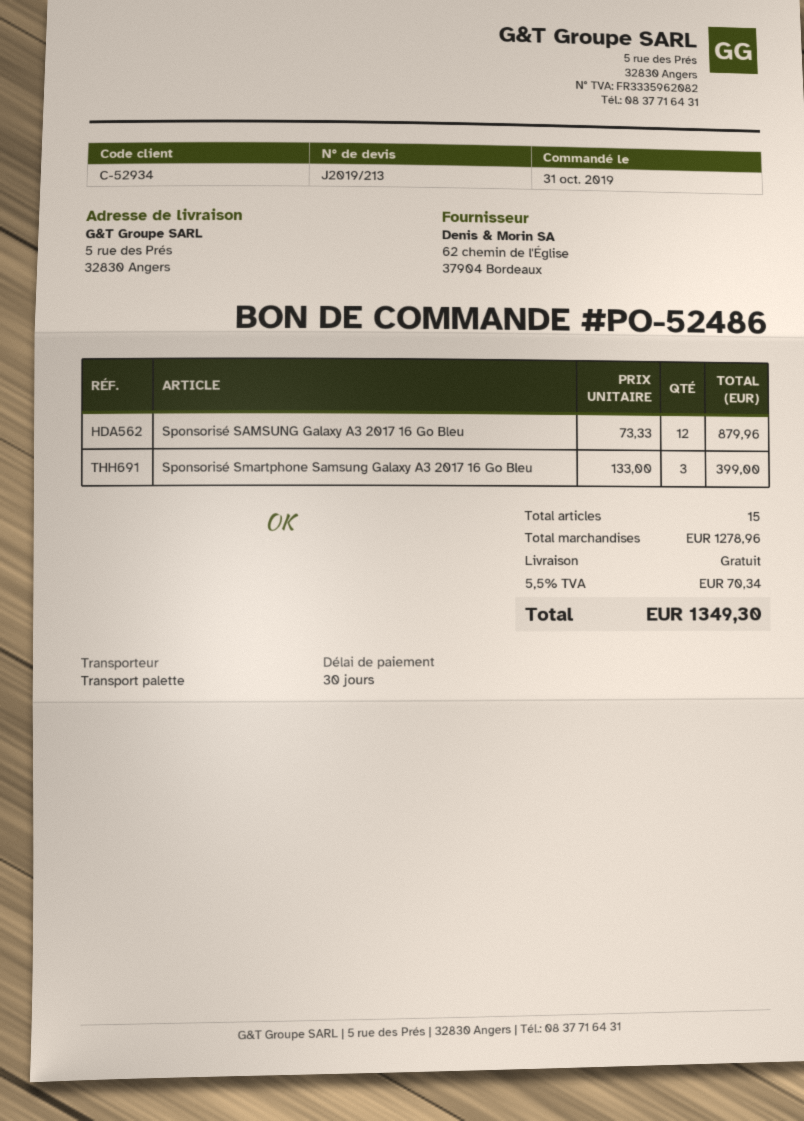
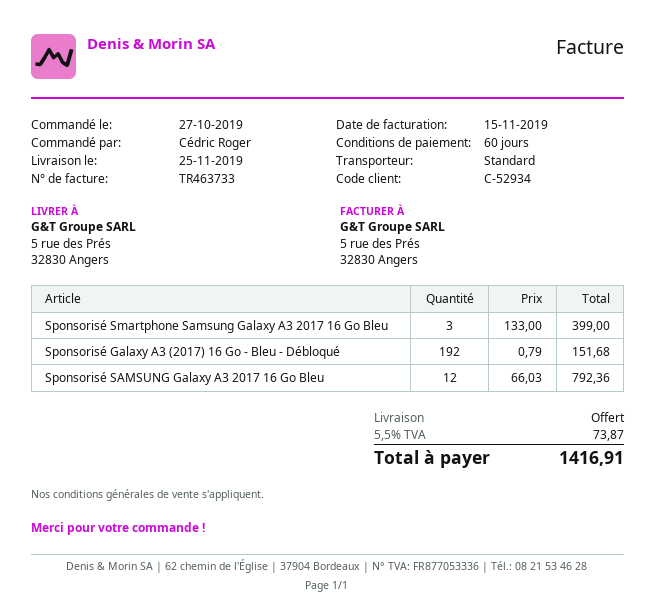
order date: 2019-10-31 -> 2019-10-27
payment terms: 30 days -> 60 days
shipping method: pallet freight -> standard
Sponsorisé SAMSUNG Galaxy A3 2017 16 Go Bleu: 12 x 73.33 = 879.96 -> 12 x 66.03 = 792.36
Sponsorisé Galaxy A3 (2017) 16 Go - Bleu - Débloqué: none -> 192 x 0.79 = 151.68
tax: 5.5% = 70.34 -> 5.5% = 73.87
total: 1349.30 -> 1416.91

